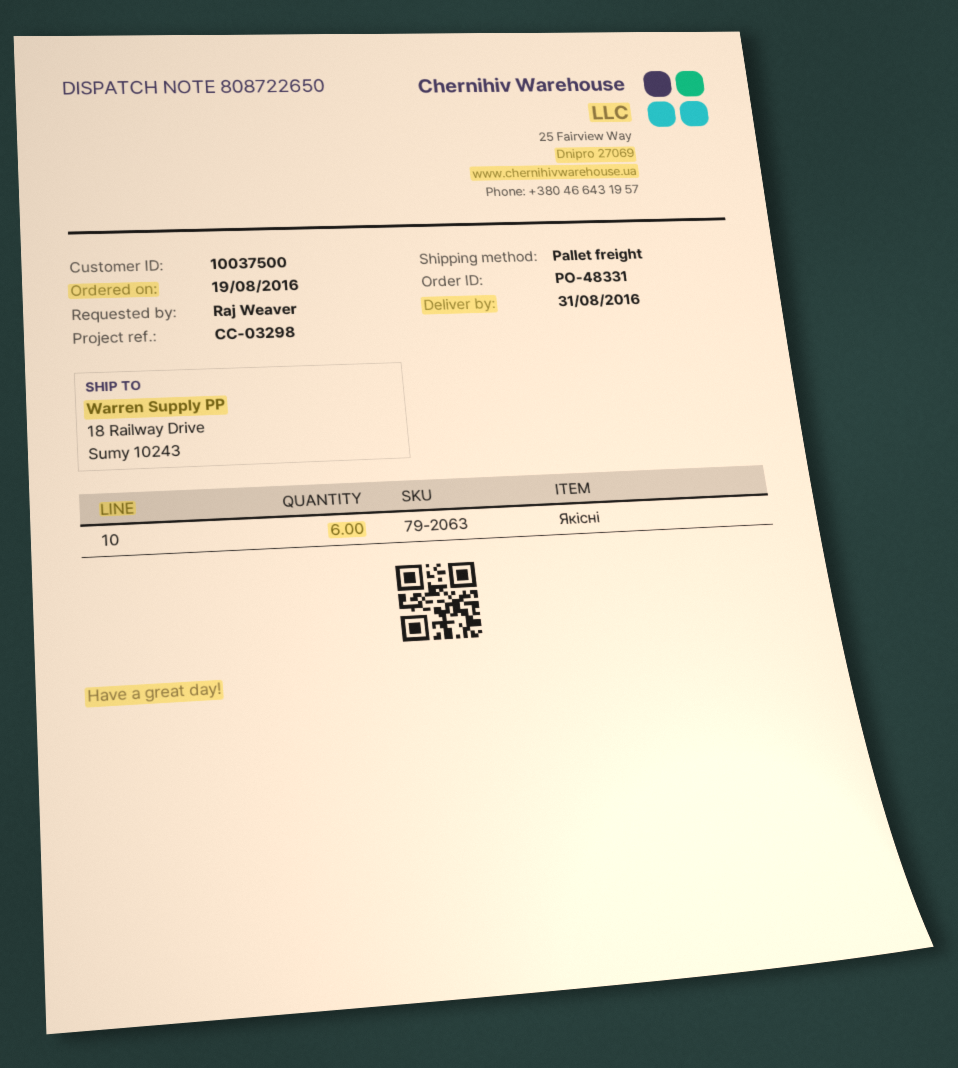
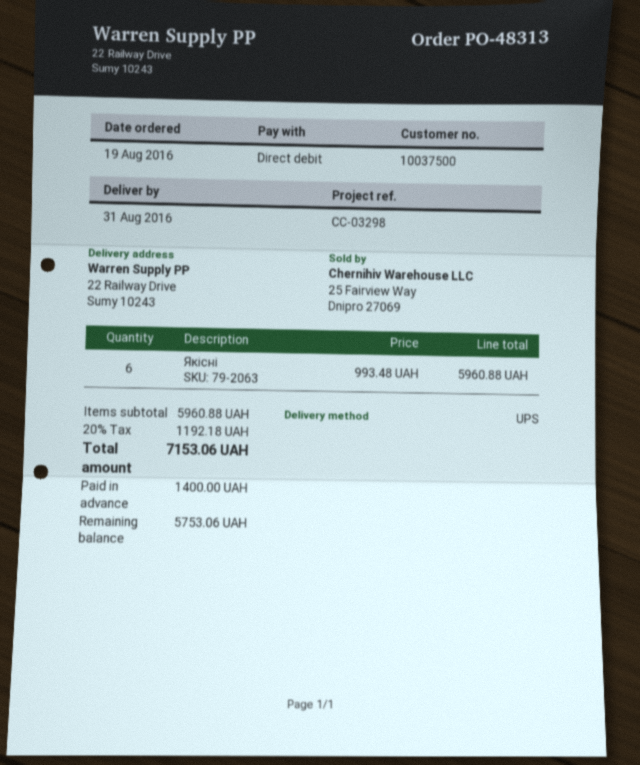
order number: PO-48331 -> PO-48313
shipping method: pallet freight -> UPS
ship to: 18 Railway Drive, Sumy 10243 -> 22 Railway Drive, Sumy 10243

